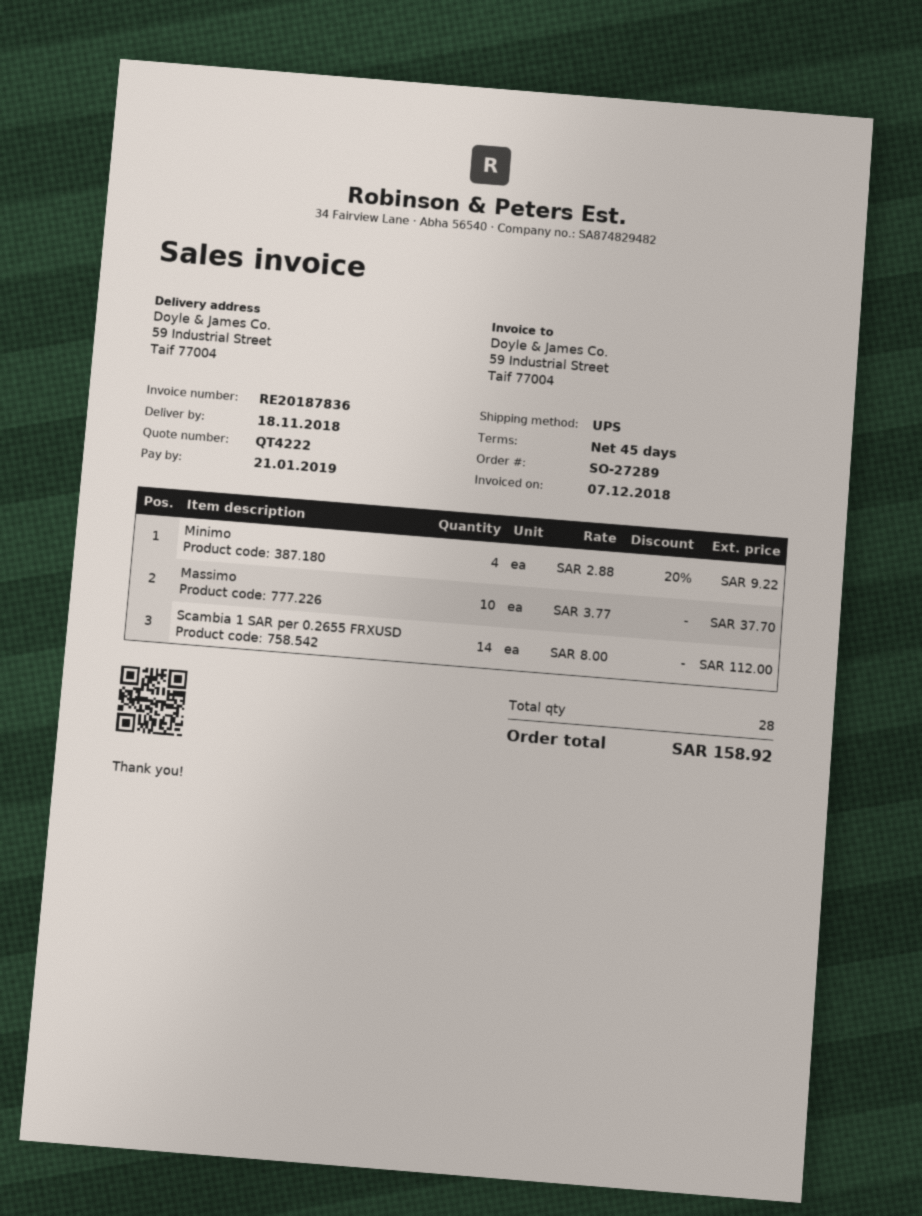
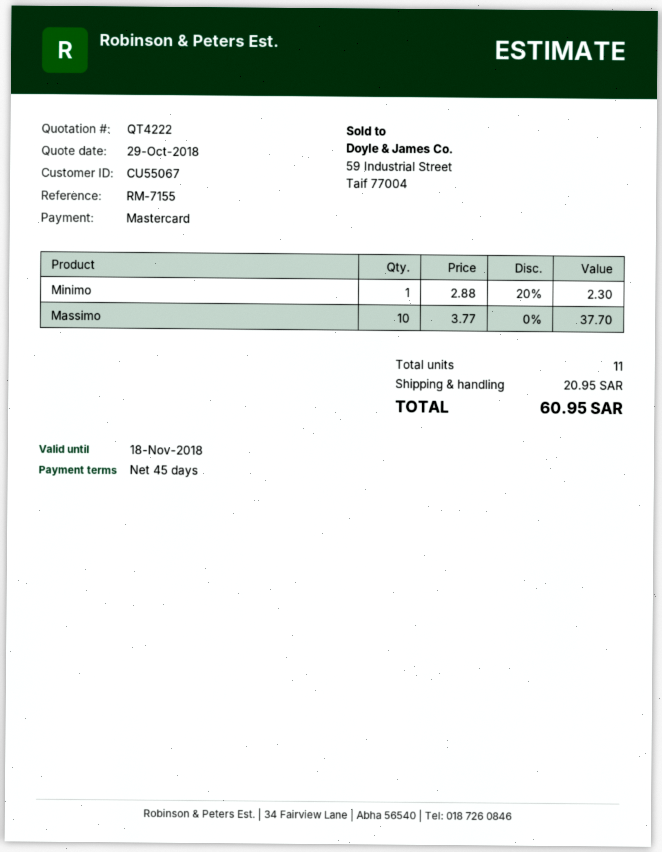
Minimo: 4 x 2.88 - 20% = 9.22 -> 1 x 2.88 - 20% = 2.30
Scambia 1 SAR per 0.2655 FRXUSD: 14 x 8.00 = 112.00 -> none
total quantity: 28 -> 11
shipping: none -> 20.95
total: 158.92 -> 60.95

